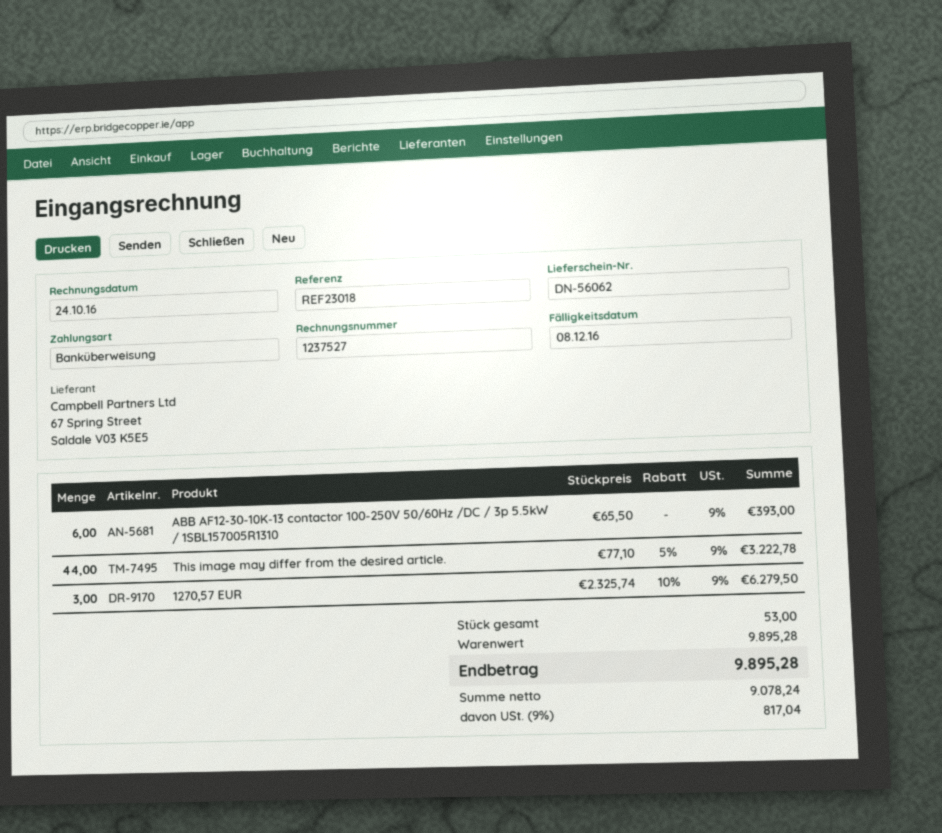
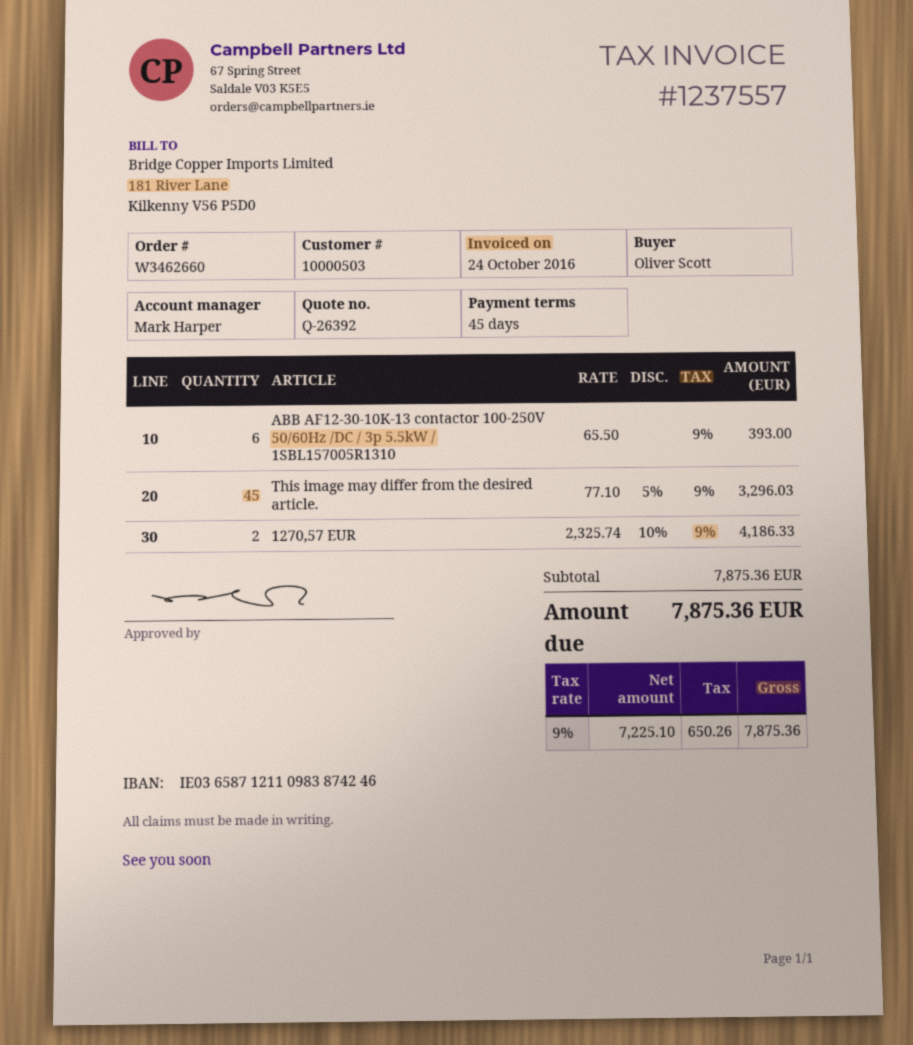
invoice number: 1237527 -> 1237557
This image may differ from the desired article.: 44 x 77.10 - 5% = 3222.78 -> 45 x 77.10 - 5% = 3296.03
1270,57 EUR: 3 x 2325.74 - 10% = 6279.50 -> 2 x 2325.74 - 10% = 4186.33
subtotal: 9895.28 -> 7875.36
net: 9078.24 -> 7225.10
tax: 9% = 817.04 -> 9% = 650.26
total: 9895.28 -> 7875.36

